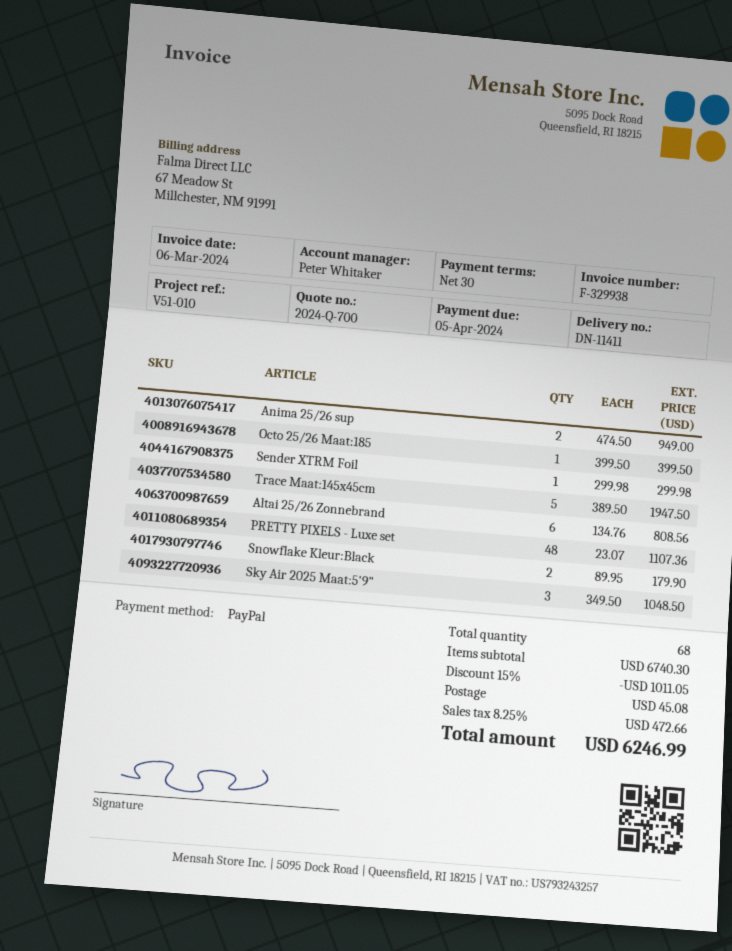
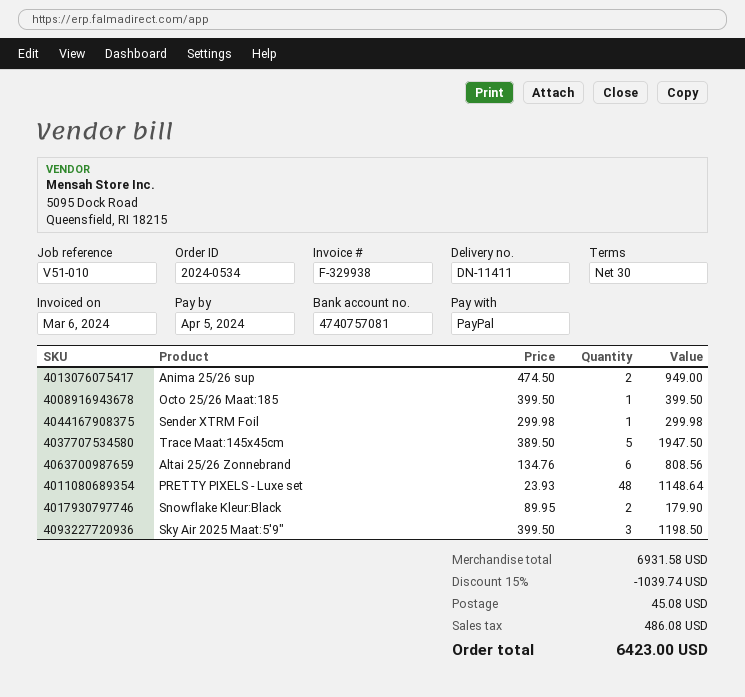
PRETTY PIXELS - Luxe set: 48 x 23.07 = 1107.36 -> 48 x 23.93 = 1148.64
Sky Air 2025 Maat:5'9": 3 x 349.50 = 1048.50 -> 3 x 399.50 = 1198.50
subtotal: 6740.30 -> 6931.58
discount: 15% = 1011.05 -> 15% = 1039.74
tax: 472.66 -> 486.08
total: 6246.99 -> 6423.00

